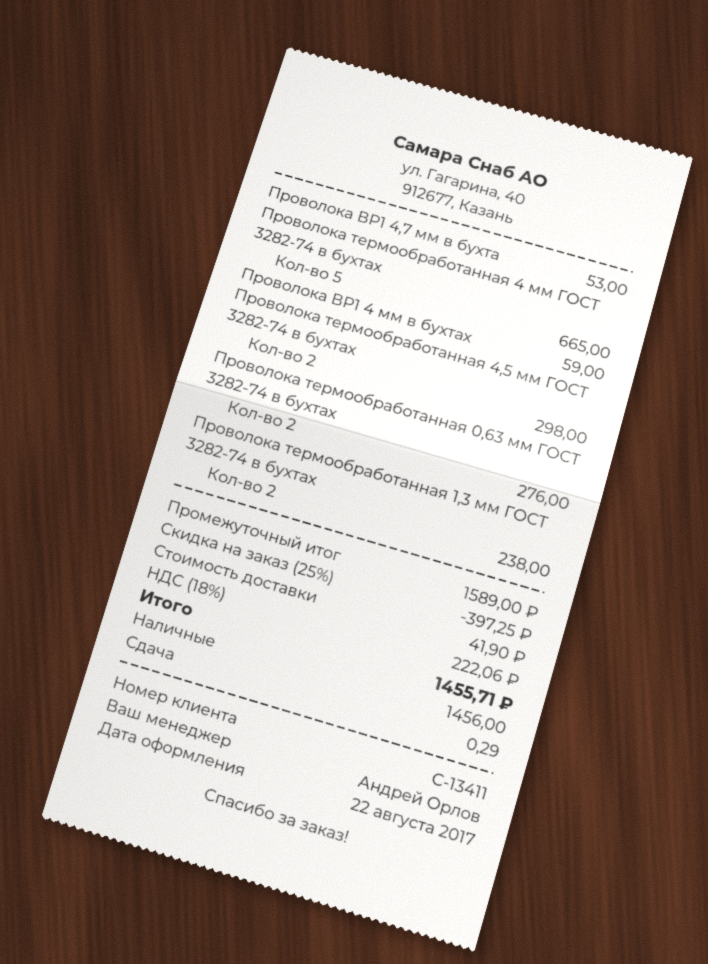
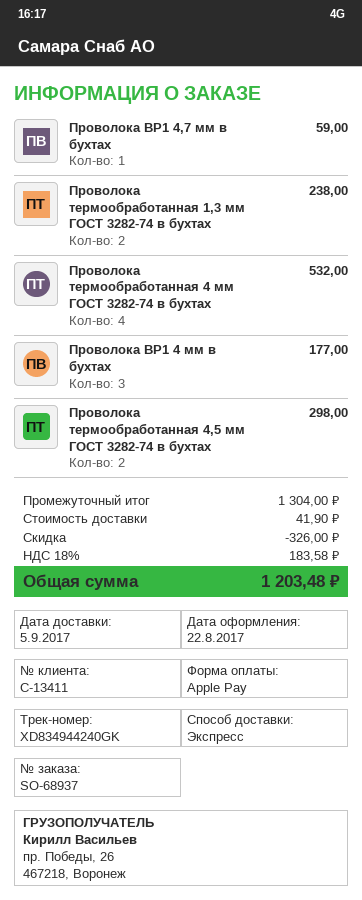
payment method: cash -> Apple Pay
Проволока ВР1 4,7 мм в бухта: 1 for 53.00 -> 1 for 59.00
Проволока термообработанная 4 мм ГОСТ 3282-74 в бухтах: 5 for 665.00 -> 4 for 532.00
Проволока ВР1 4 мм в бухтах: 1 for 59.00 -> 3 for 177.00
Проволока термообработанная 0,63 мм ГОСТ 3282-74 в бухтах: 2 for 276.00 -> none
subtotal: 1589.00 -> 1304.00
discount: 397.25 -> 326.00
tax: 18% = 222.06 -> 18% = 183.58
total: 1455.71 -> 1203.48

